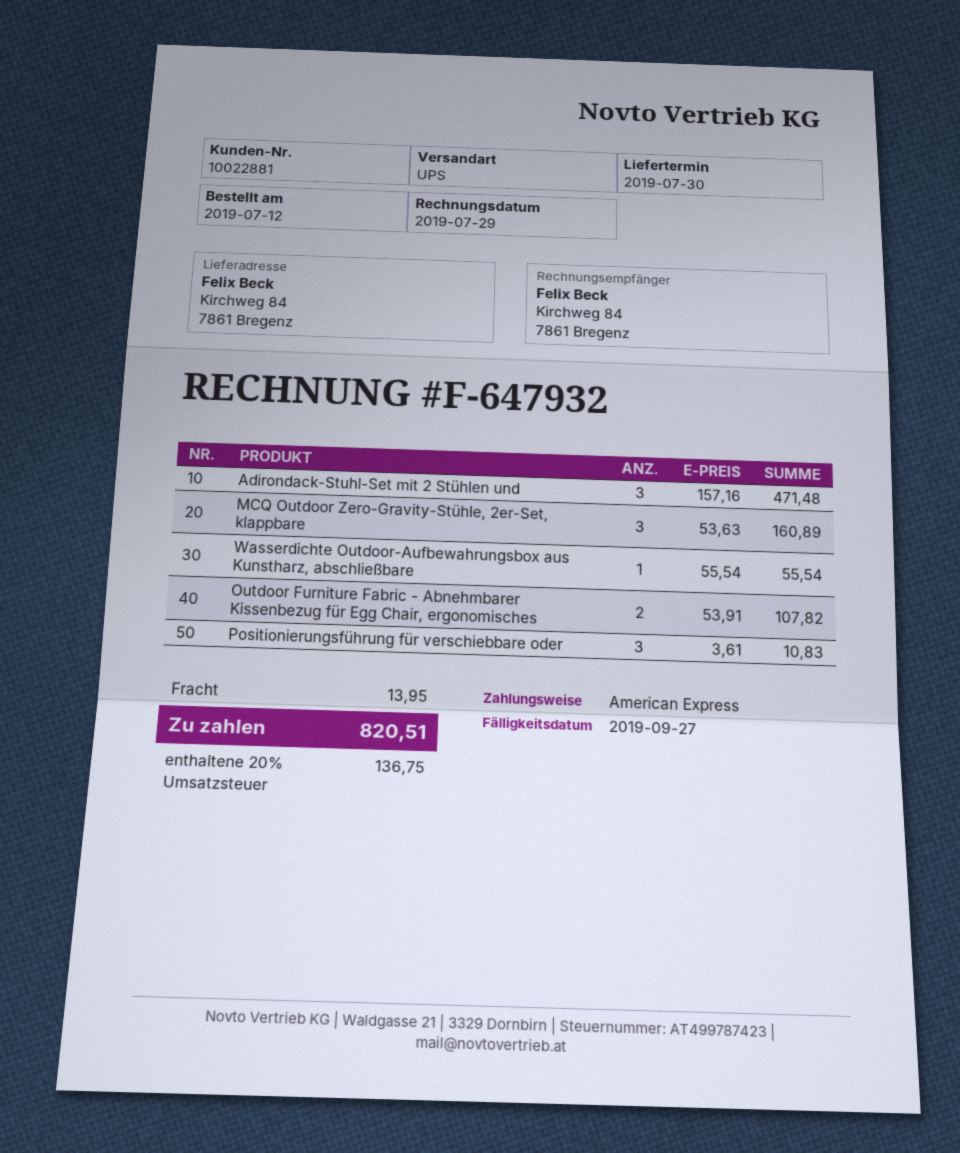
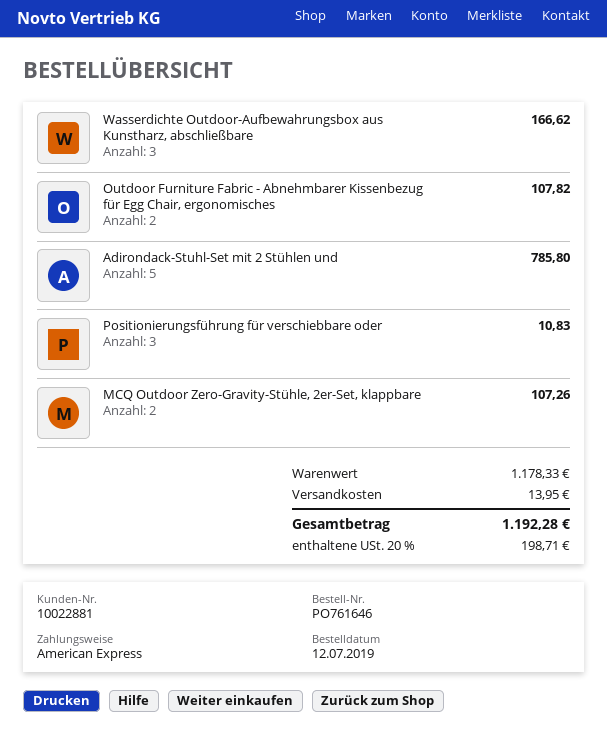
Adirondack-Stuhl-Set mit 2 Stühlen und: 3 for 471.48 -> 5 for 785.80
MCQ Outdoor Zero-Gravity-Stühle, 2er-Set, klappbare: 3 for 160.89 -> 2 for 107.26
Wasserdichte Outdoor-Aufbewahrungsbox aus Kunstharz, abschließbare: 1 for 55.54 -> 3 for 166.62
tax: 20% = 136.75 -> 20% = 198.71
total: 820.51 -> 1192.28

